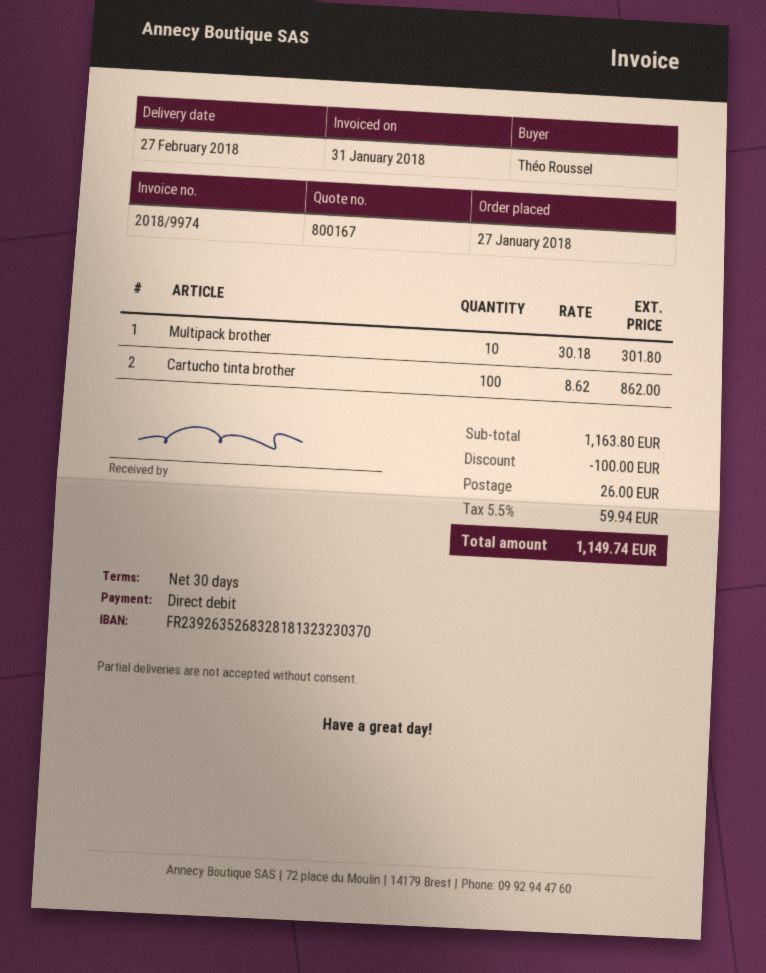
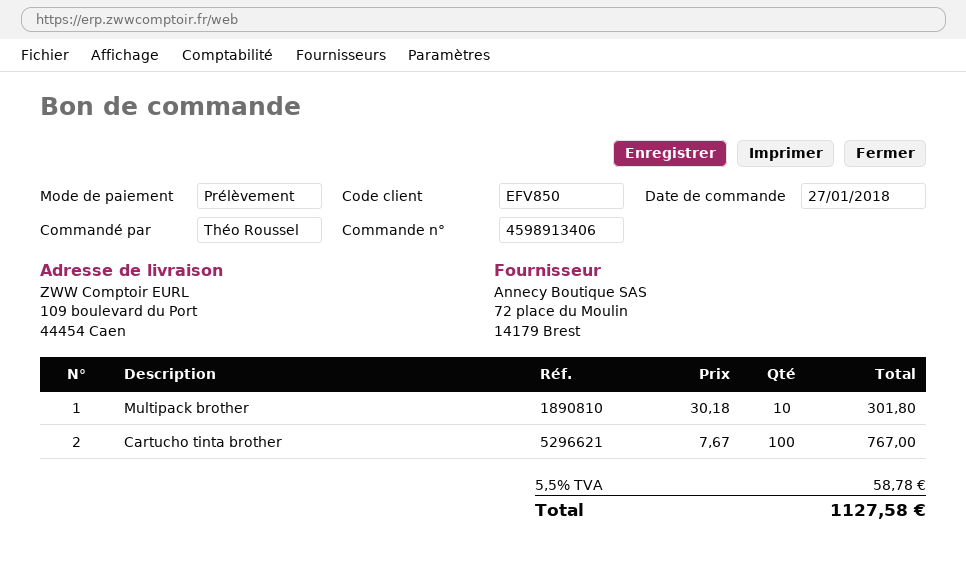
Cartucho tinta brother: 100 x 8.62 = 862.00 -> 100 x 7.67 = 767.00
discount: 100.00 -> none
shipping: 26.00 -> none
tax: 5.5% = 59.94 -> 5.5% = 58.78
total: 1149.74 -> 1127.58

